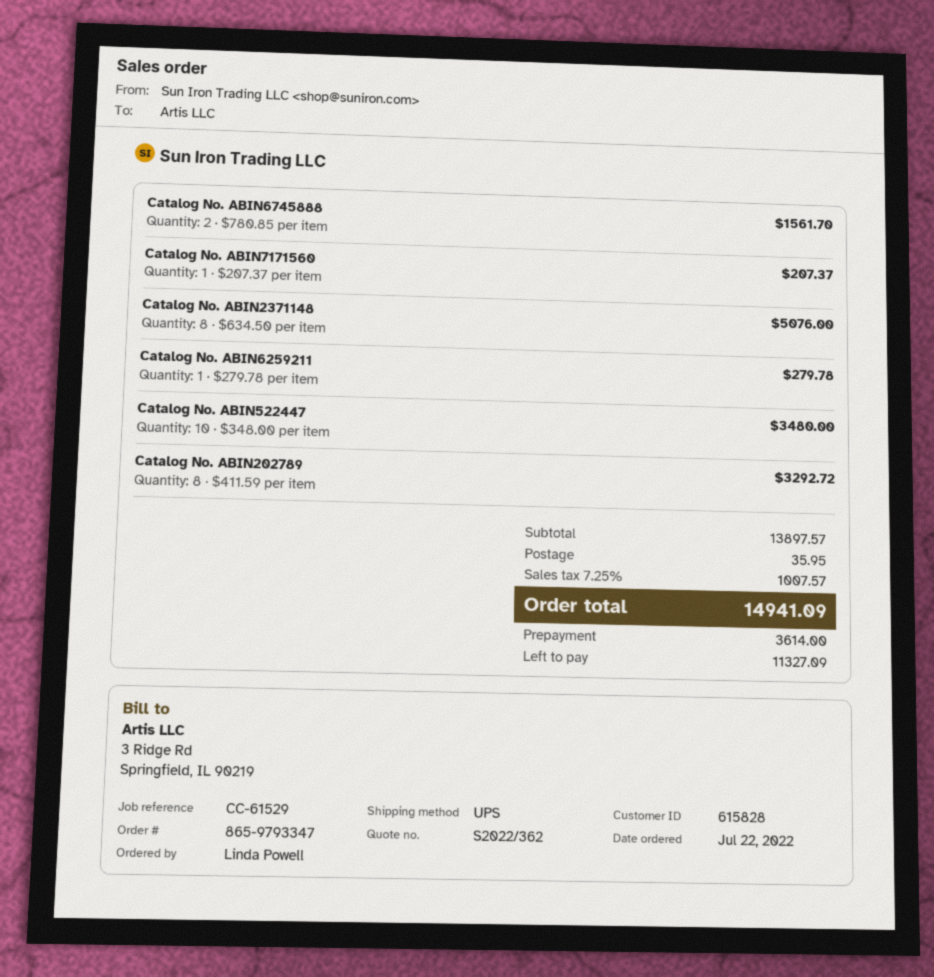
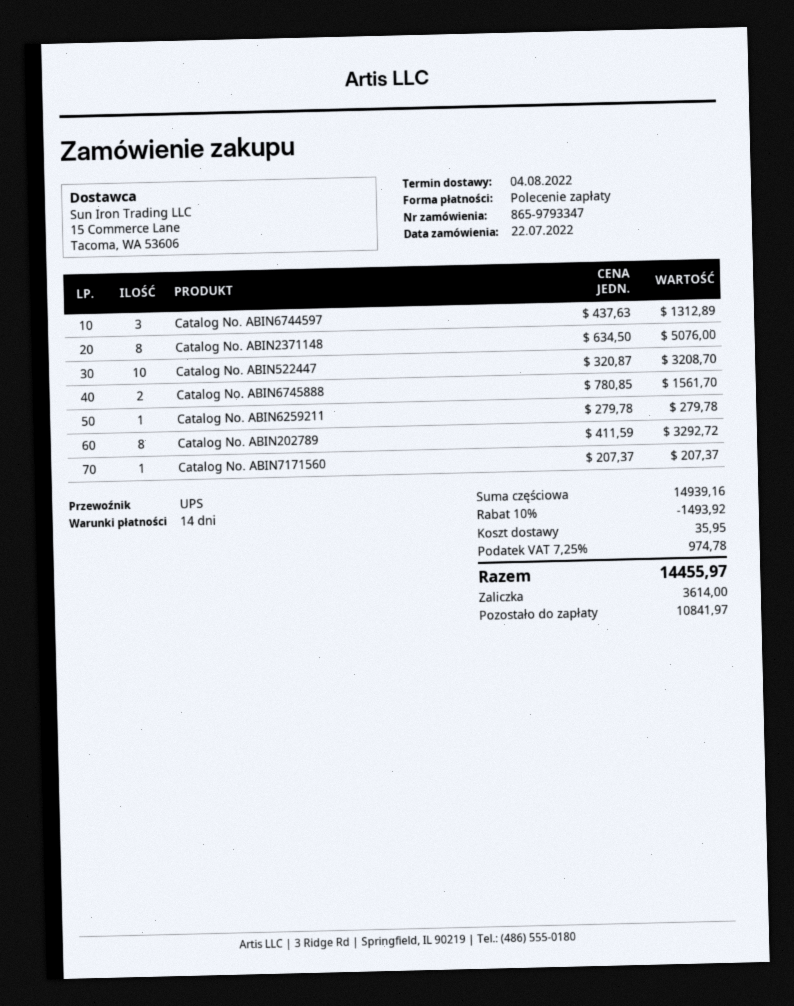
Catalog No. ABIN522447: 10 x 348.00 = 3480.00 -> 10 x 320.87 = 3208.70
Catalog No. ABIN6744597: none -> 3 x 437.63 = 1312.89
subtotal: 13897.57 -> 14939.16
discount: none -> 10% = 1493.92
tax: 7.25% = 1007.57 -> 7.25% = 974.78
total: 14941.09 -> 14455.97
balance: 11327.09 -> 10841.97

